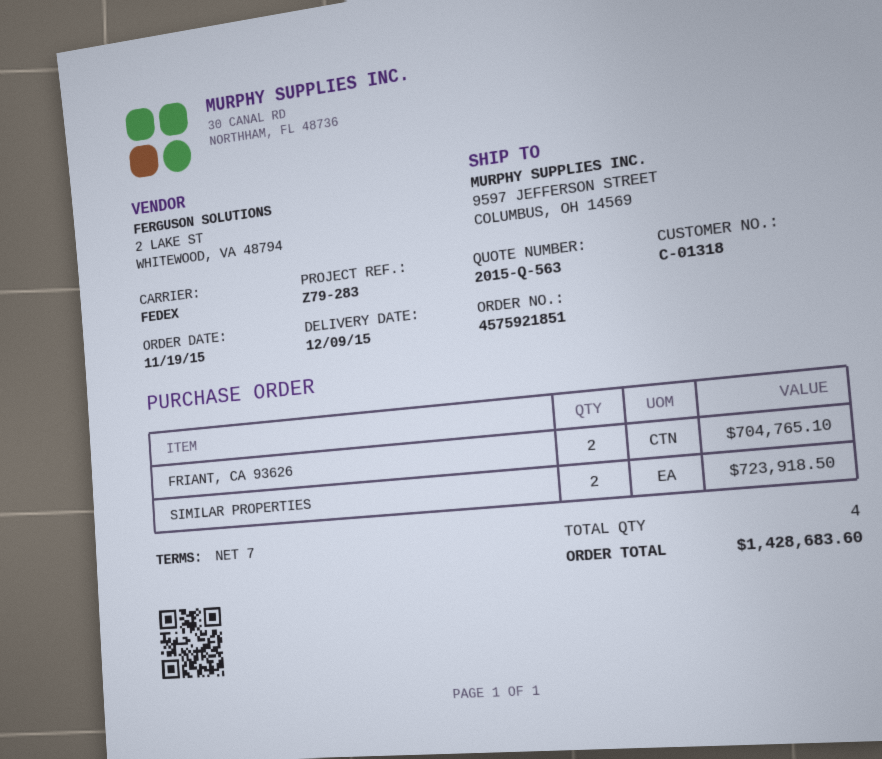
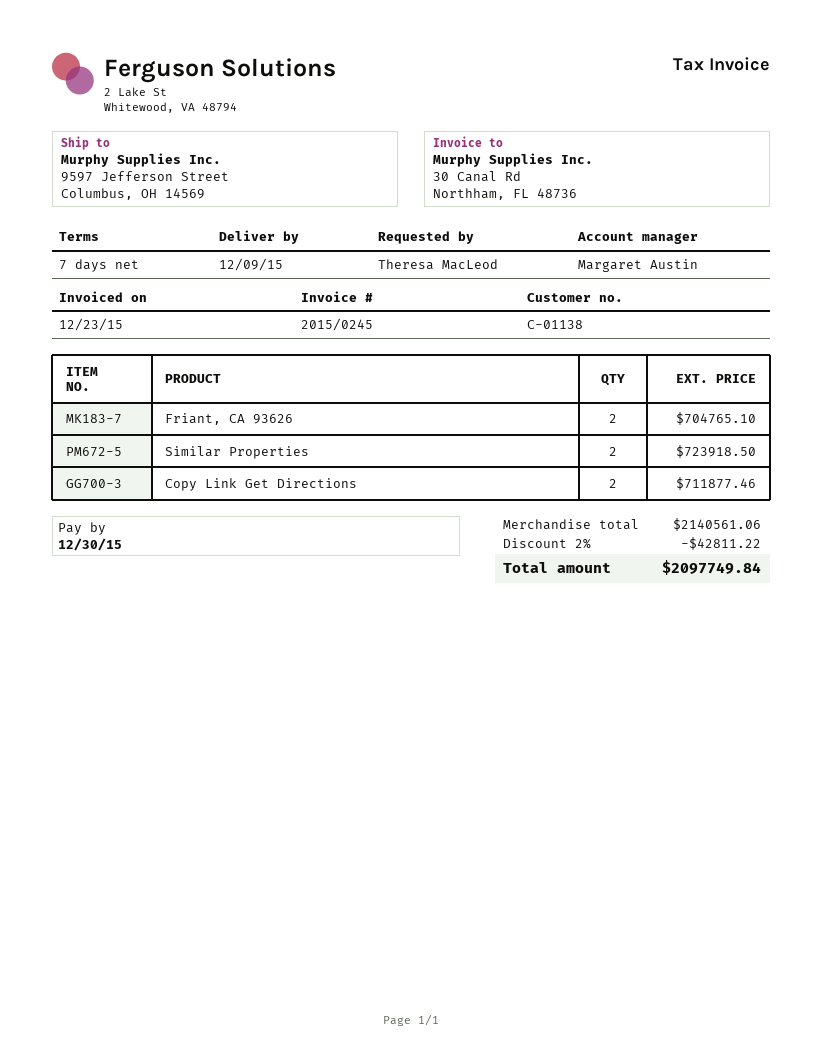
customer number: C-01318 -> C-01138
Copy Link Get Directions: none -> 2 for 711877.46
discount: none -> 2% = 42811.22
total: 1428683.60 -> 2097749.84

